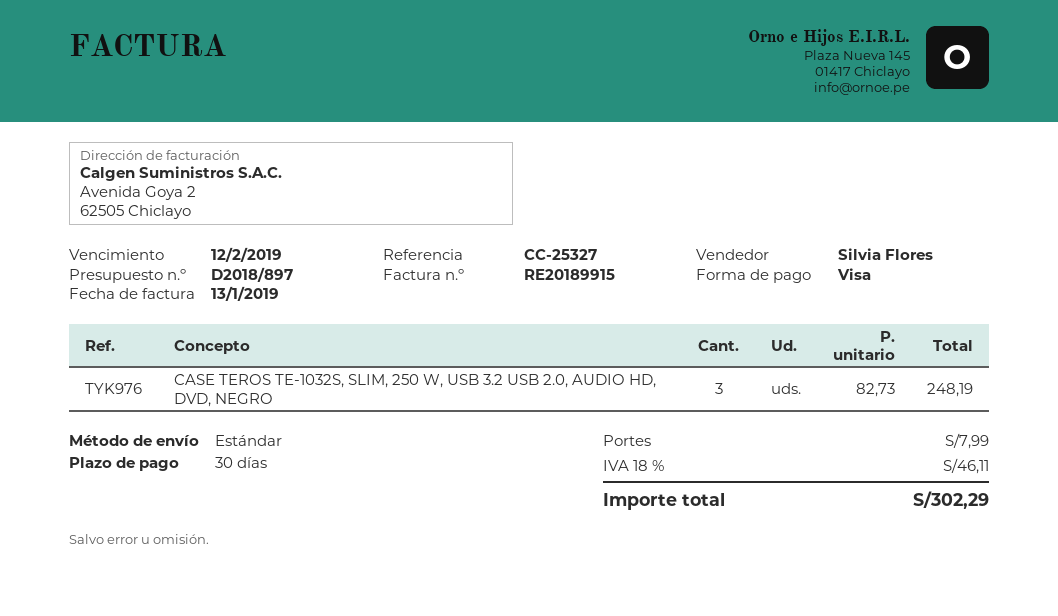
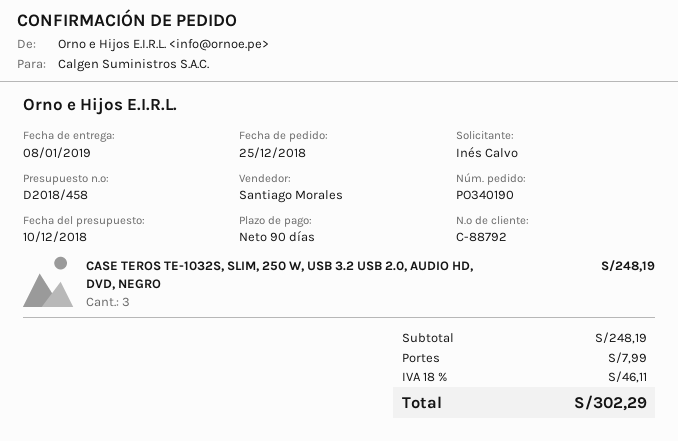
quote number: D2018/897 -> D2018/458
payment terms: 30 days -> 90 days
sales rep: Silvia Flores -> Santiago Morales

